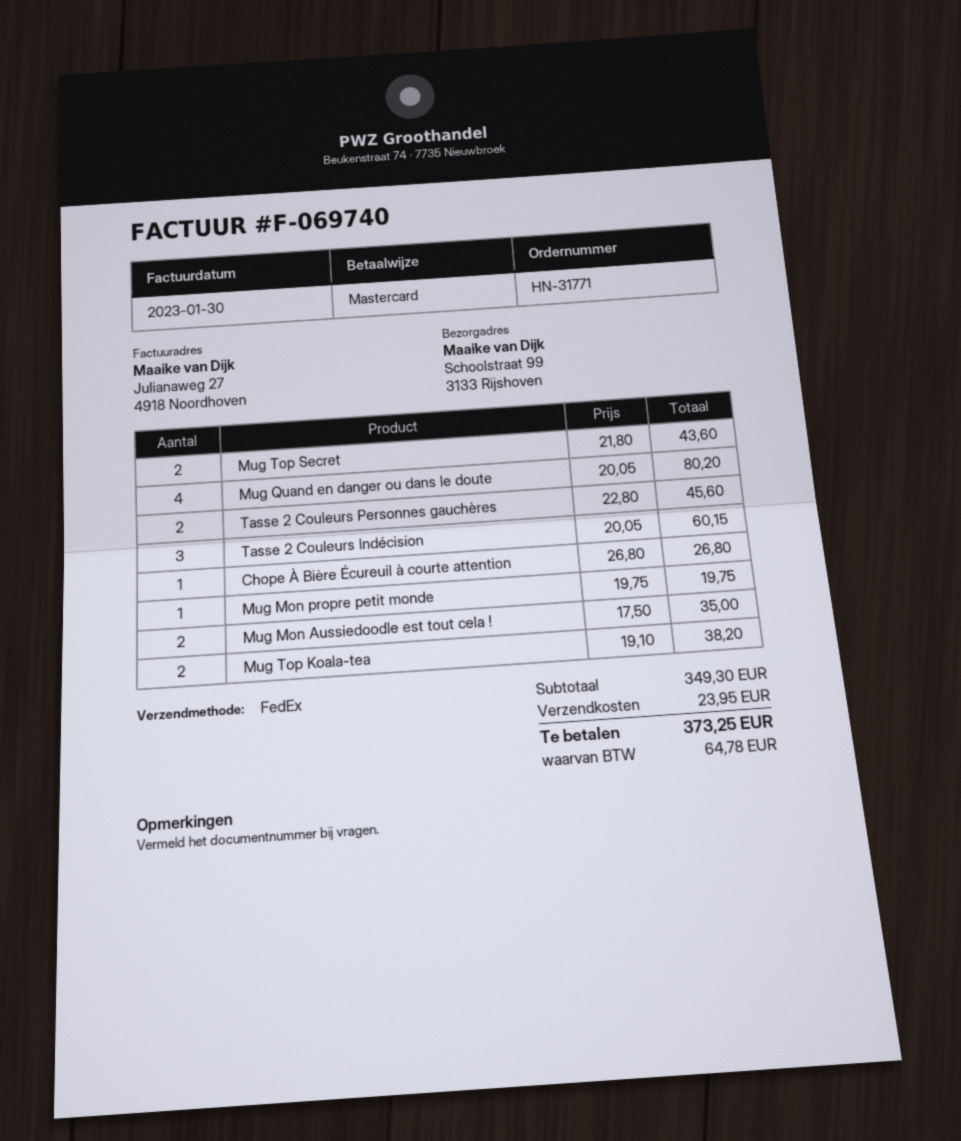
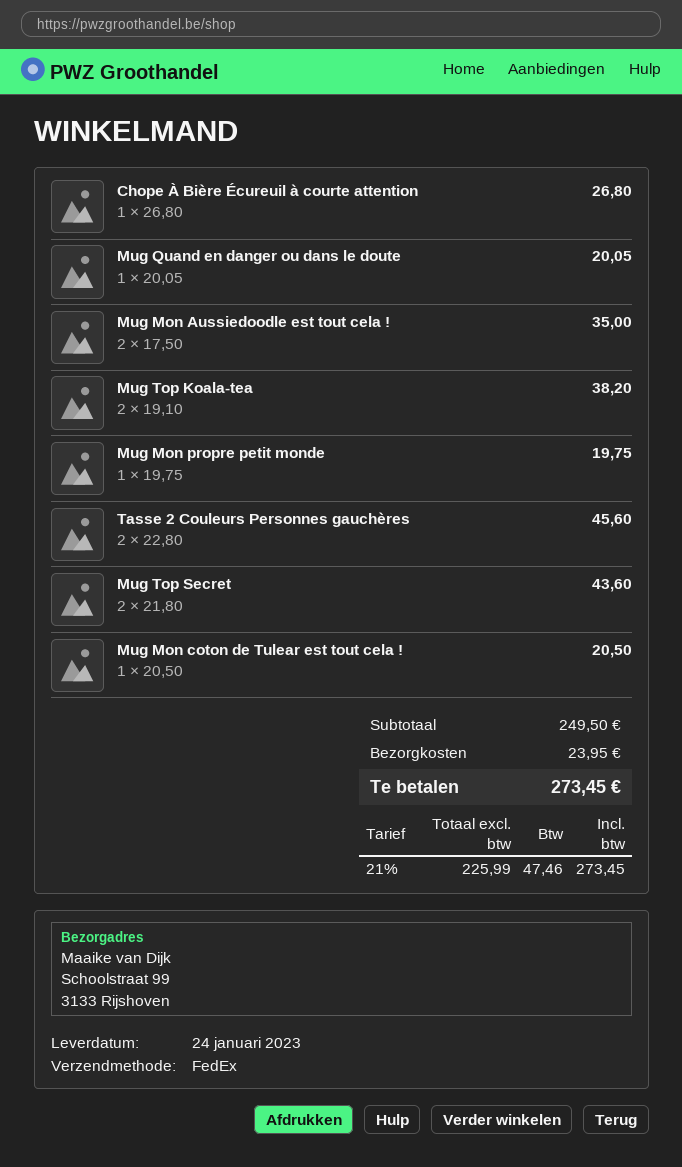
Mug Quand en danger ou dans le doute: 4 x 20.05 = 80.20 -> 1 x 20.05 = 20.05
Tasse 2 Couleurs Indécision: 3 x 20.05 = 60.15 -> none
Mug Mon coton de Tulear est tout cela !: none -> 1 x 20.50 = 20.50
subtotal: 349.30 -> 249.50
tax: 64.78 -> 47.46
total: 373.25 -> 273.45

